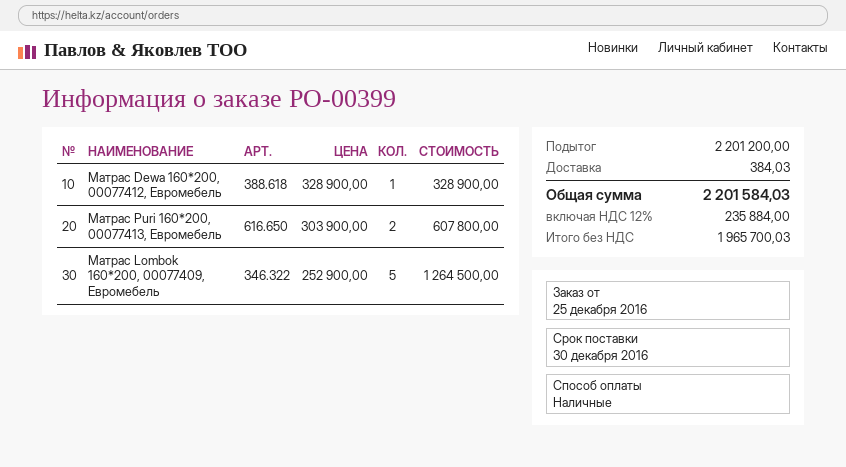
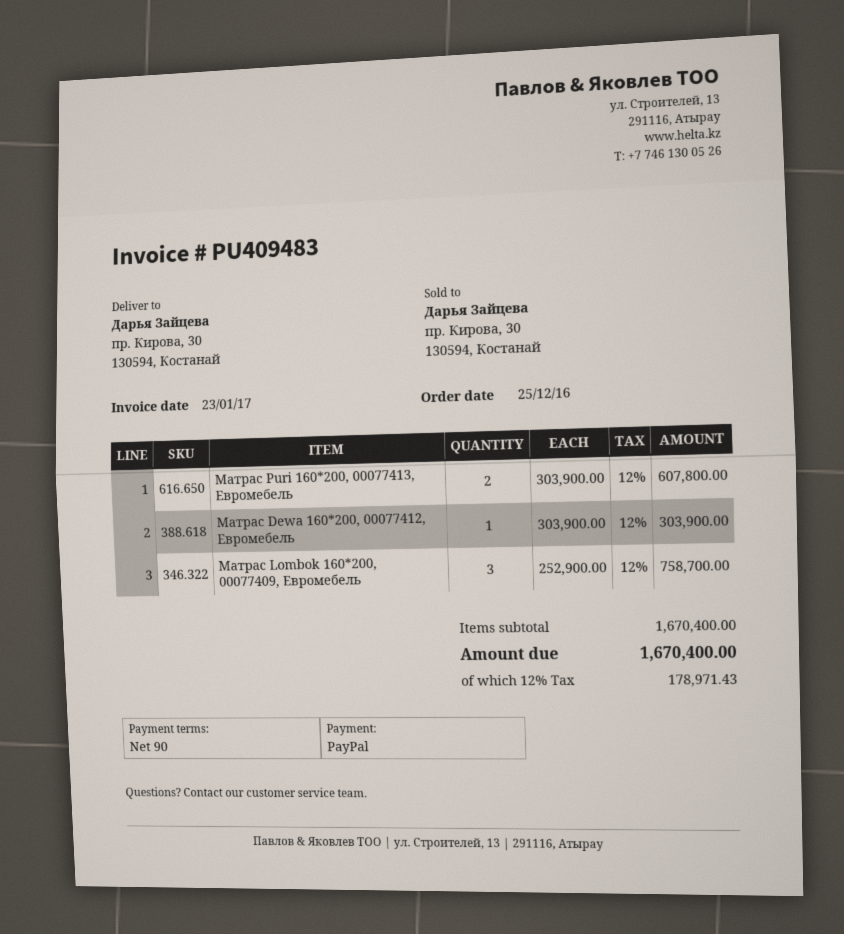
payment method: cash -> PayPal
Матрас Dewa 160*200, 00077412, Евромебель: 1 x 328900.00 = 328900.00 -> 1 x 303900.00 = 303900.00
Матрас Lombok 160*200, 00077409, Евромебель: 5 x 252900.00 = 1264500.00 -> 3 x 252900.00 = 758700.00
subtotal: 2201200.00 -> 1670400.00
shipping: 384.03 -> none
tax: 12% = 235884.00 -> 12% = 178971.43
total: 2201584.03 -> 1670400.00

